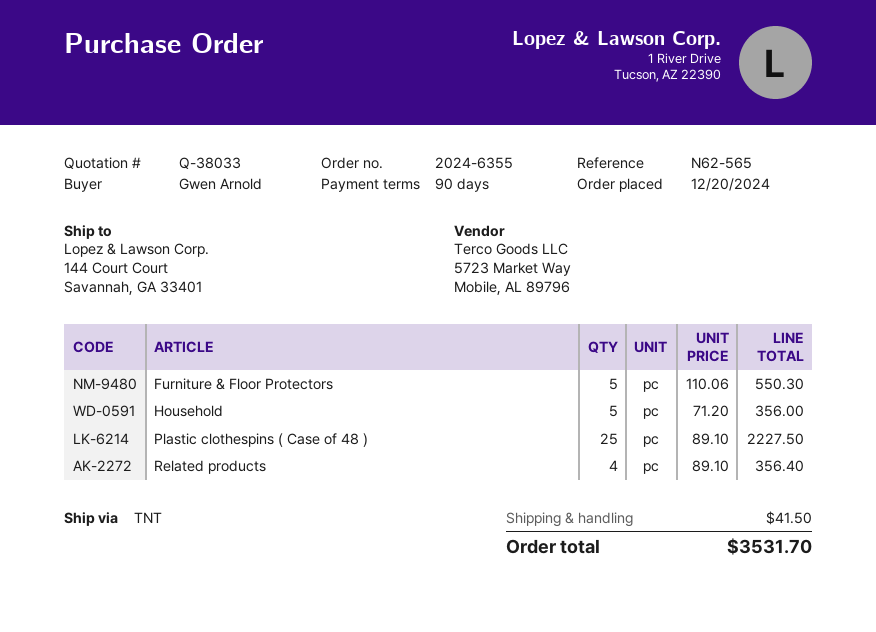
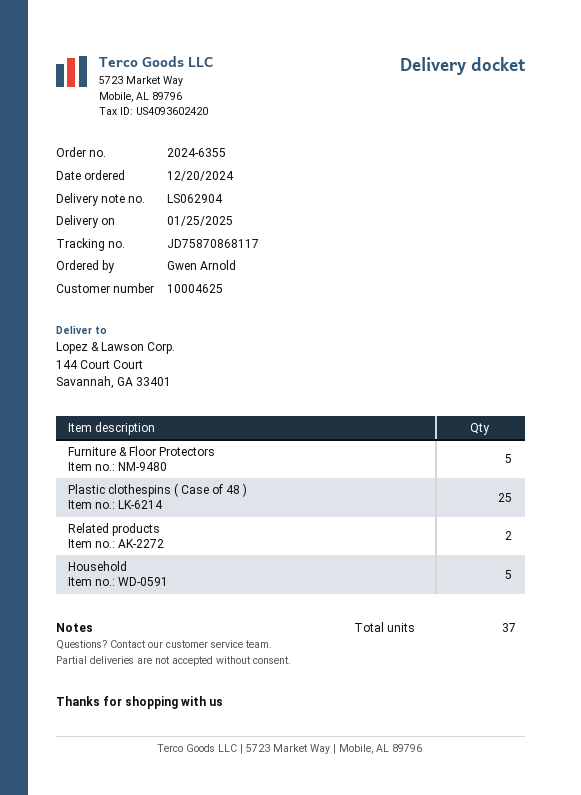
Related products: 4 -> 2

